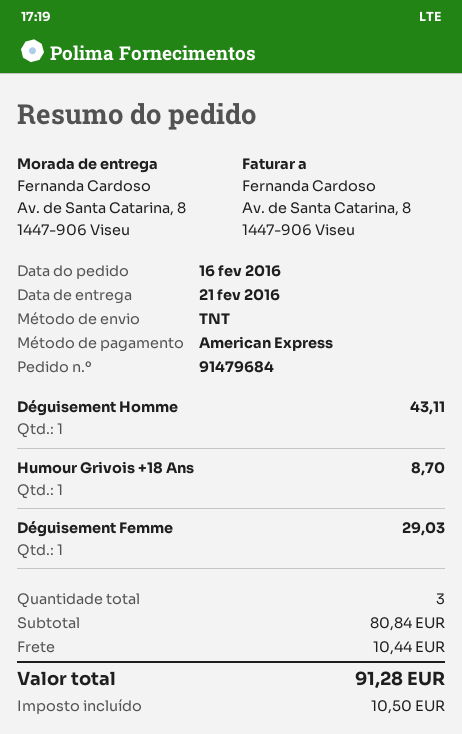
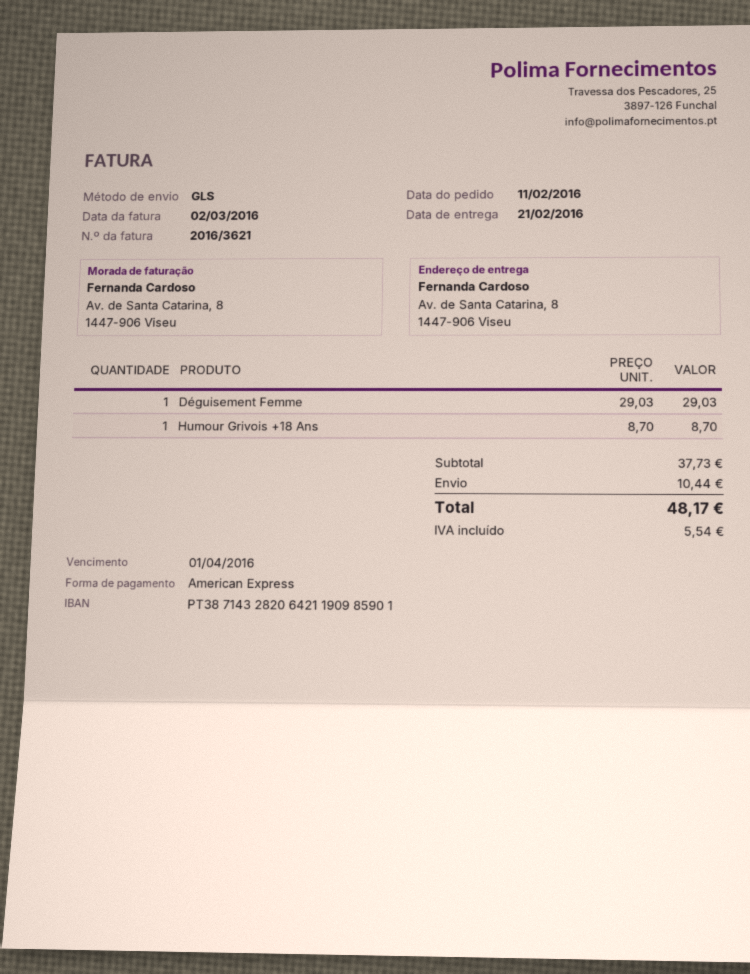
order date: 2016-02-16 -> 2016-02-11
shipping method: TNT -> GLS
Déguisement Homme: 1 for 43.11 -> none
subtotal: 80.84 -> 37.73
tax: 10.50 -> 5.54
total: 91.28 -> 48.17

